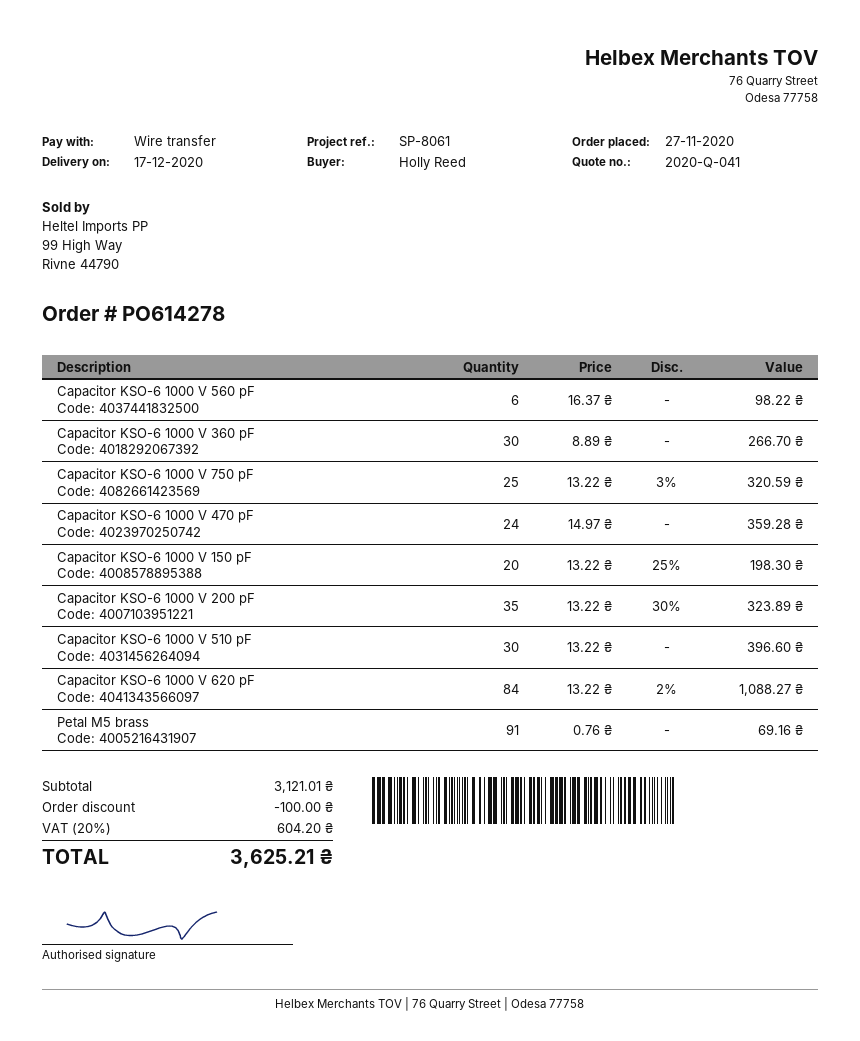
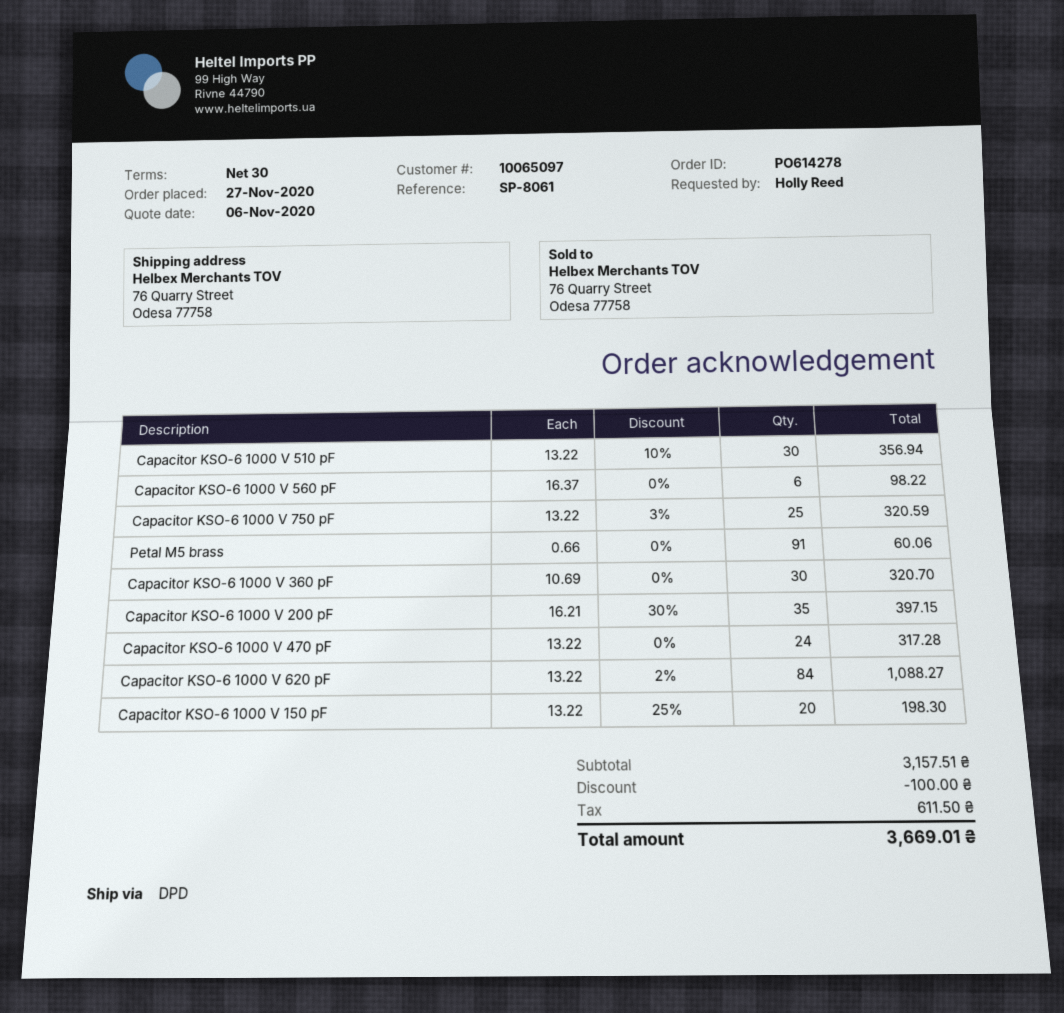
Capacitor KSO-6 1000 V 360 pF: 30 x 8.89 = 266.70 -> 30 x 10.69 = 320.70
Capacitor KSO-6 1000 V 470 pF: 24 x 14.97 = 359.28 -> 24 x 13.22 = 317.28
Capacitor KSO-6 1000 V 200 pF: 35 x 13.22 - 30% = 323.89 -> 35 x 16.21 - 30% = 397.15
Capacitor KSO-6 1000 V 510 pF: 30 x 13.22 = 396.60 -> 30 x 13.22 - 10% = 356.94
Petal M5 brass: 91 x 0.76 = 69.16 -> 91 x 0.66 = 60.06
subtotal: 3121.01 -> 3157.51
tax: 604.20 -> 611.50
total: 3625.21 -> 3669.01

